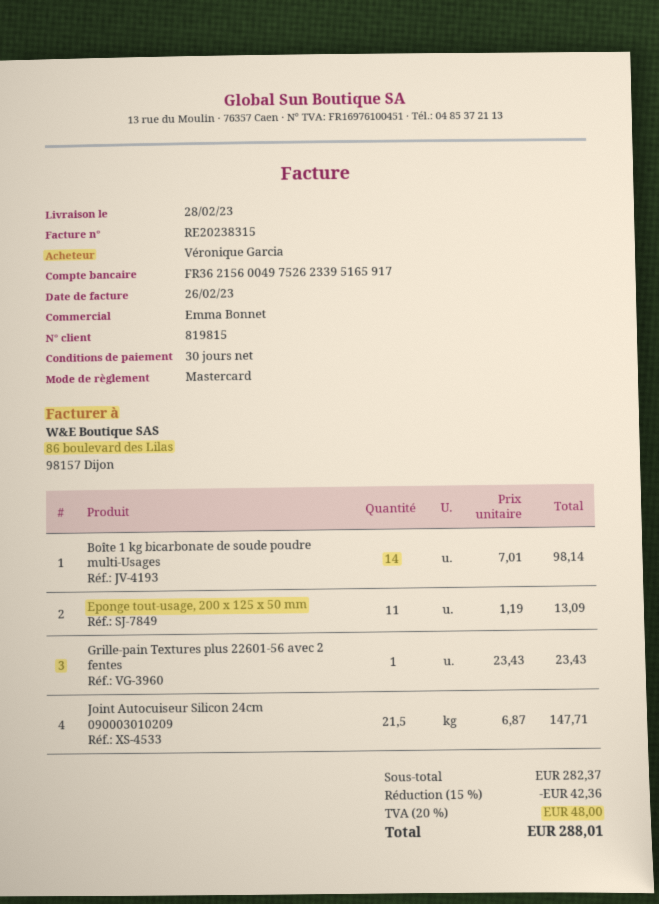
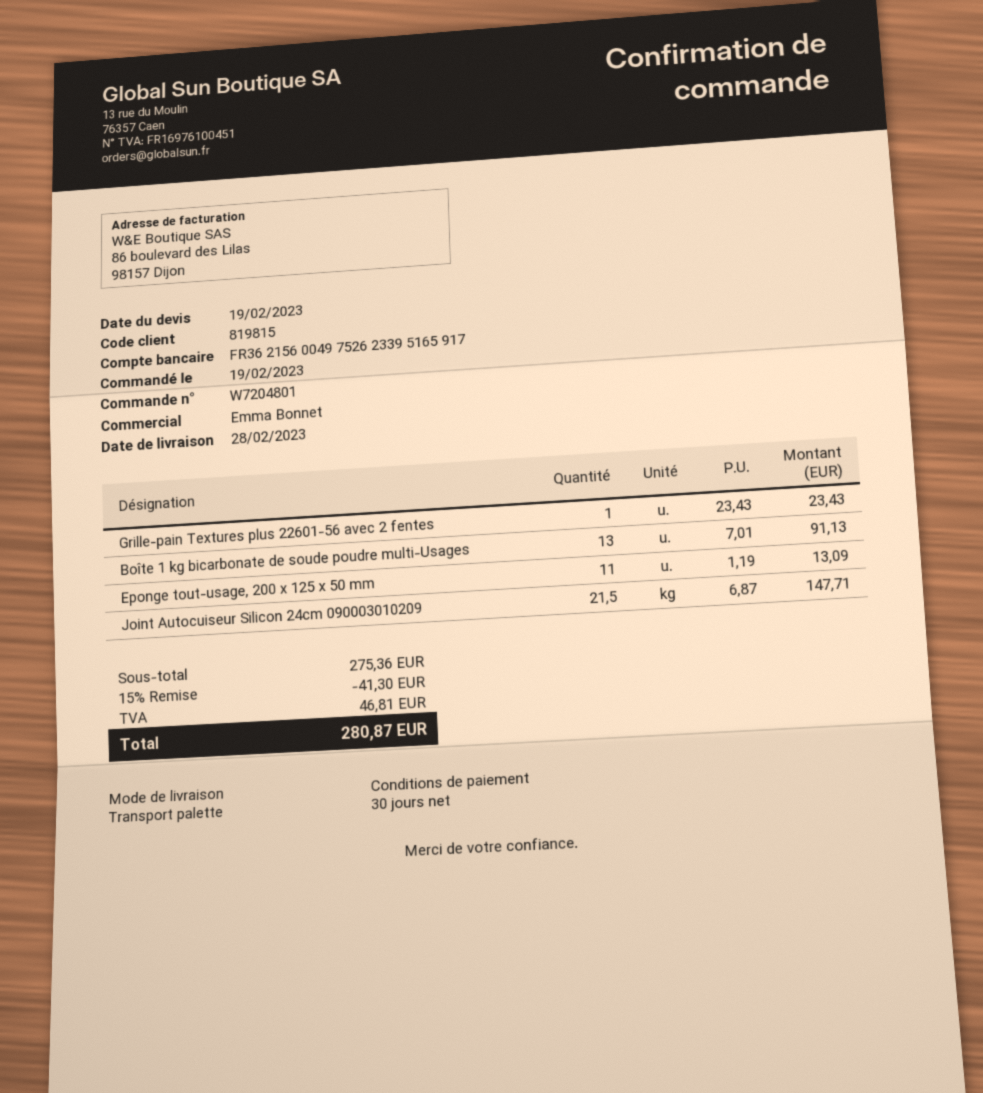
Boîte 1 kg bicarbonate de soude poudre multi-Usages: 14 x 7.01 = 98.14 -> 13 x 7.01 = 91.13
subtotal: 282.37 -> 275.36
discount: 15% = 42.36 -> 15% = 41.30
tax: 48.00 -> 46.81
total: 288.01 -> 280.87

